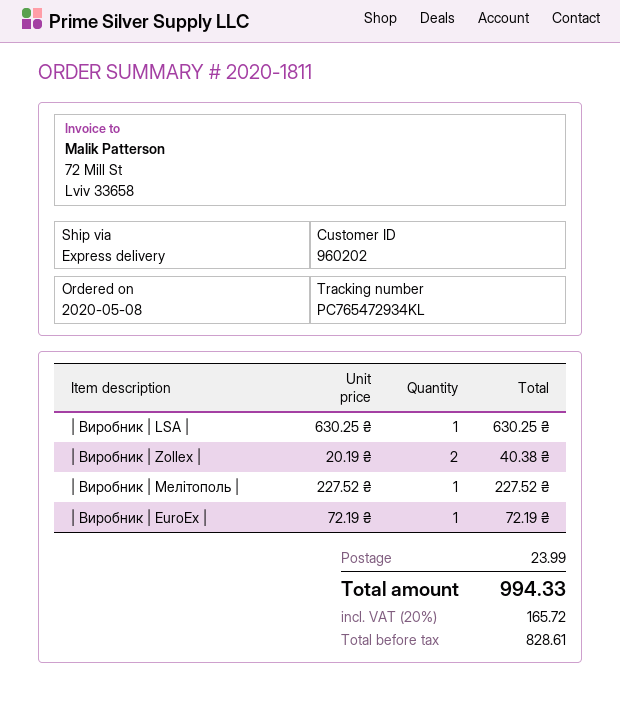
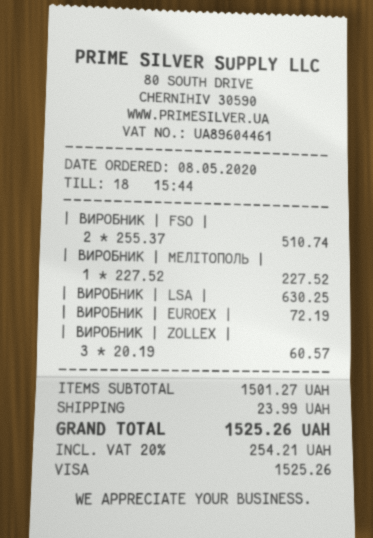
| Виробник | Zollex |: 2 x 20.19 = 40.38 -> 3 x 20.19 = 60.57
| ВИРОБНИК | FSO |: none -> 2 x 255.37 = 510.74
tax: 20% = 165.72 -> 20% = 254.21
total: 994.33 -> 1525.26

